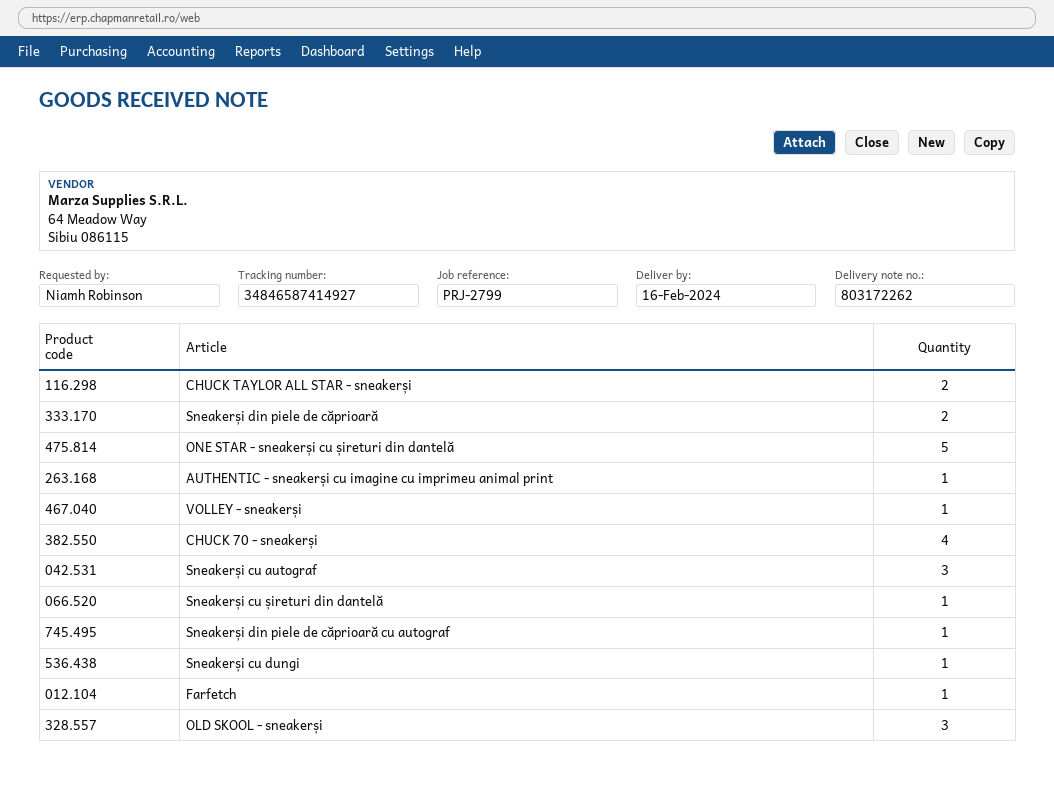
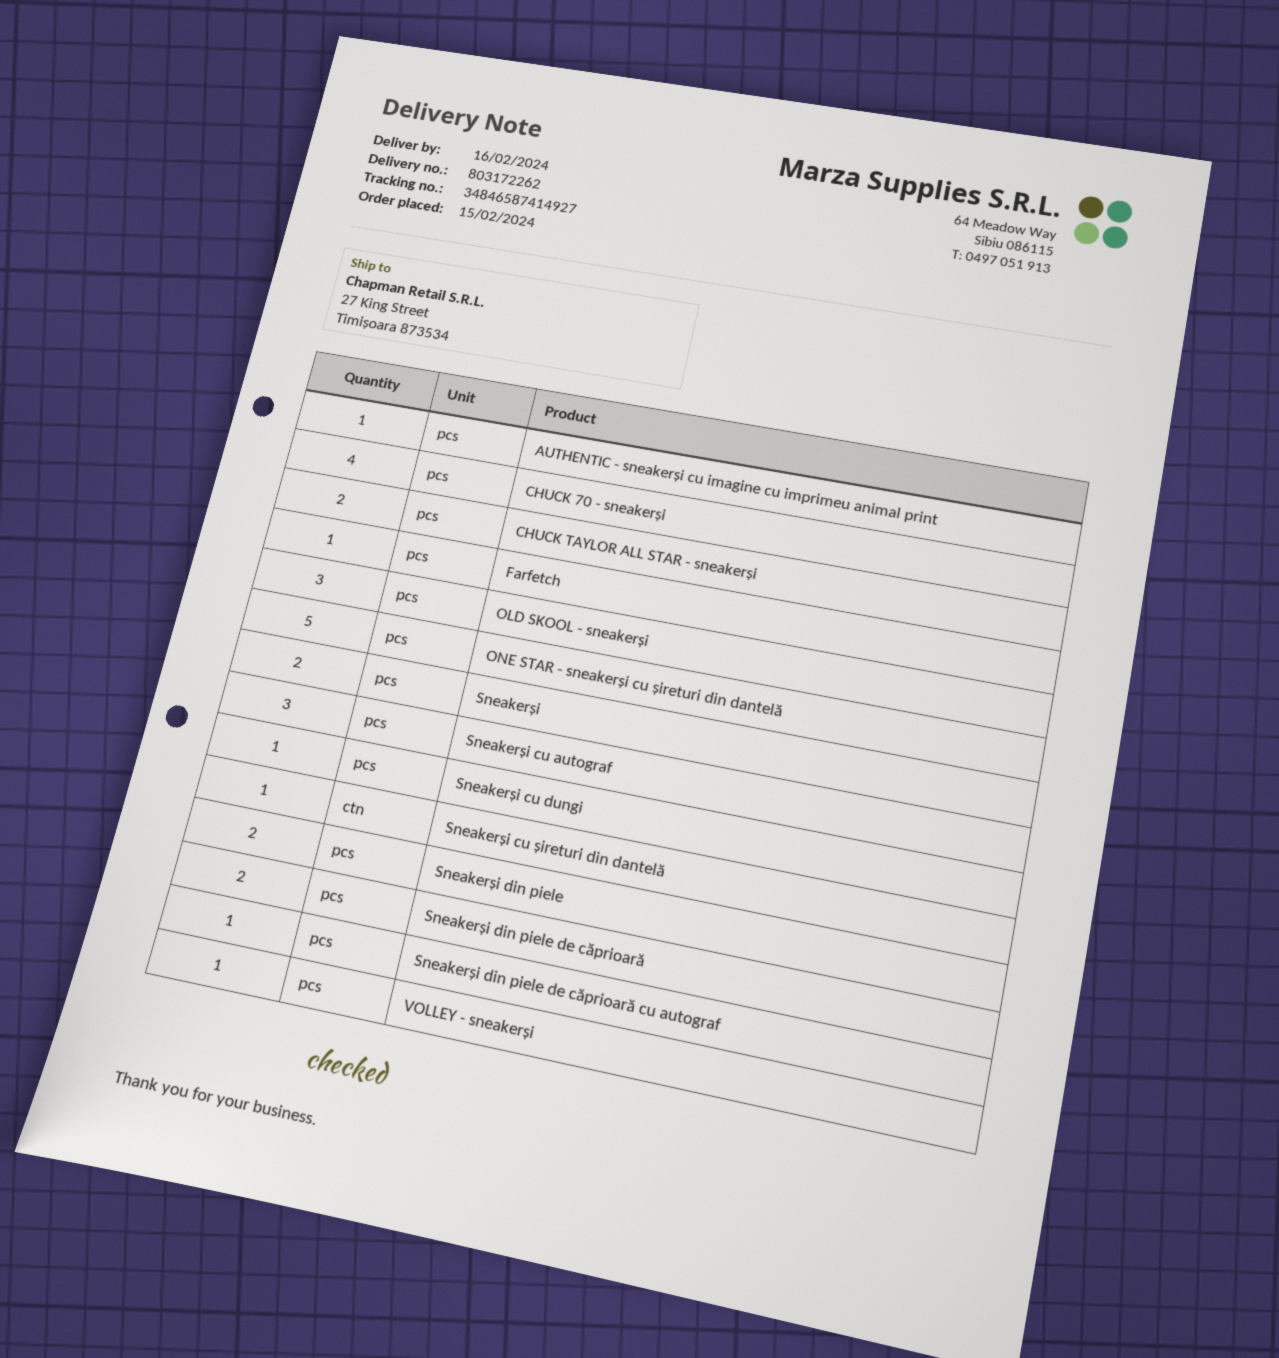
Sneakerși: none -> 2
Sneakerși din piele: none -> 2

